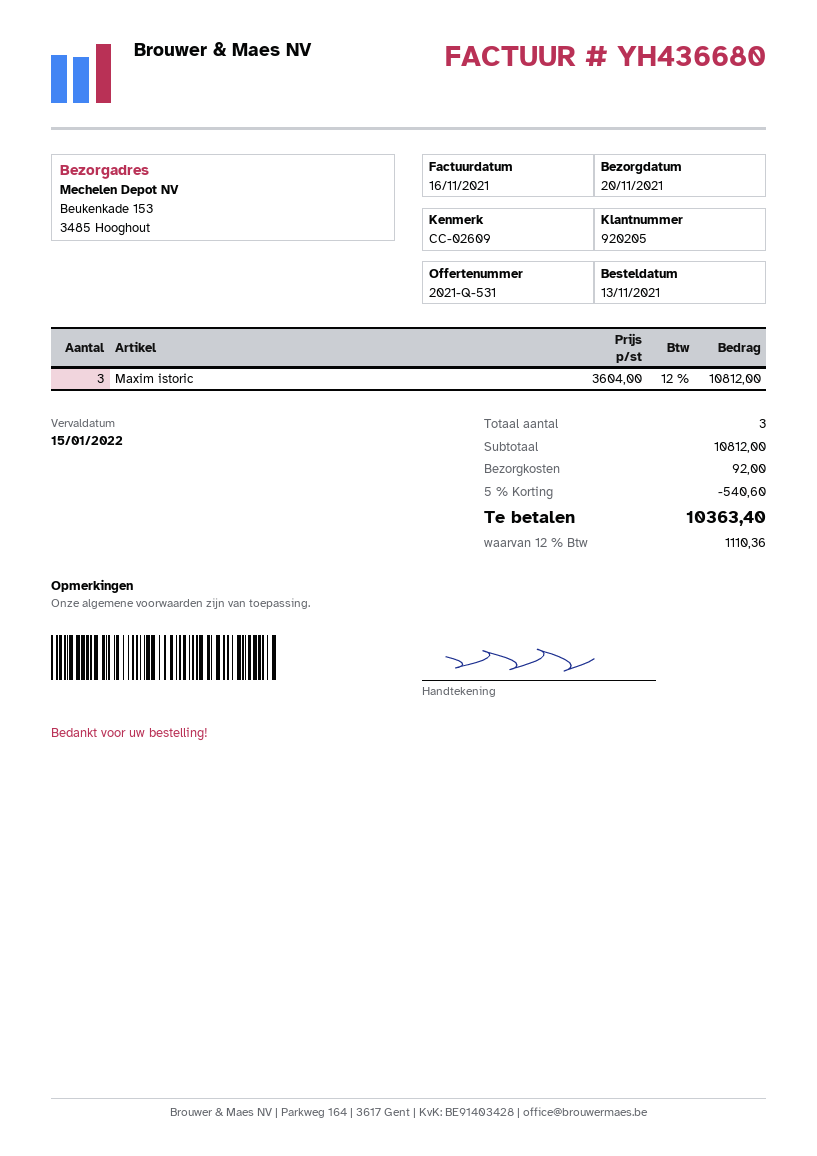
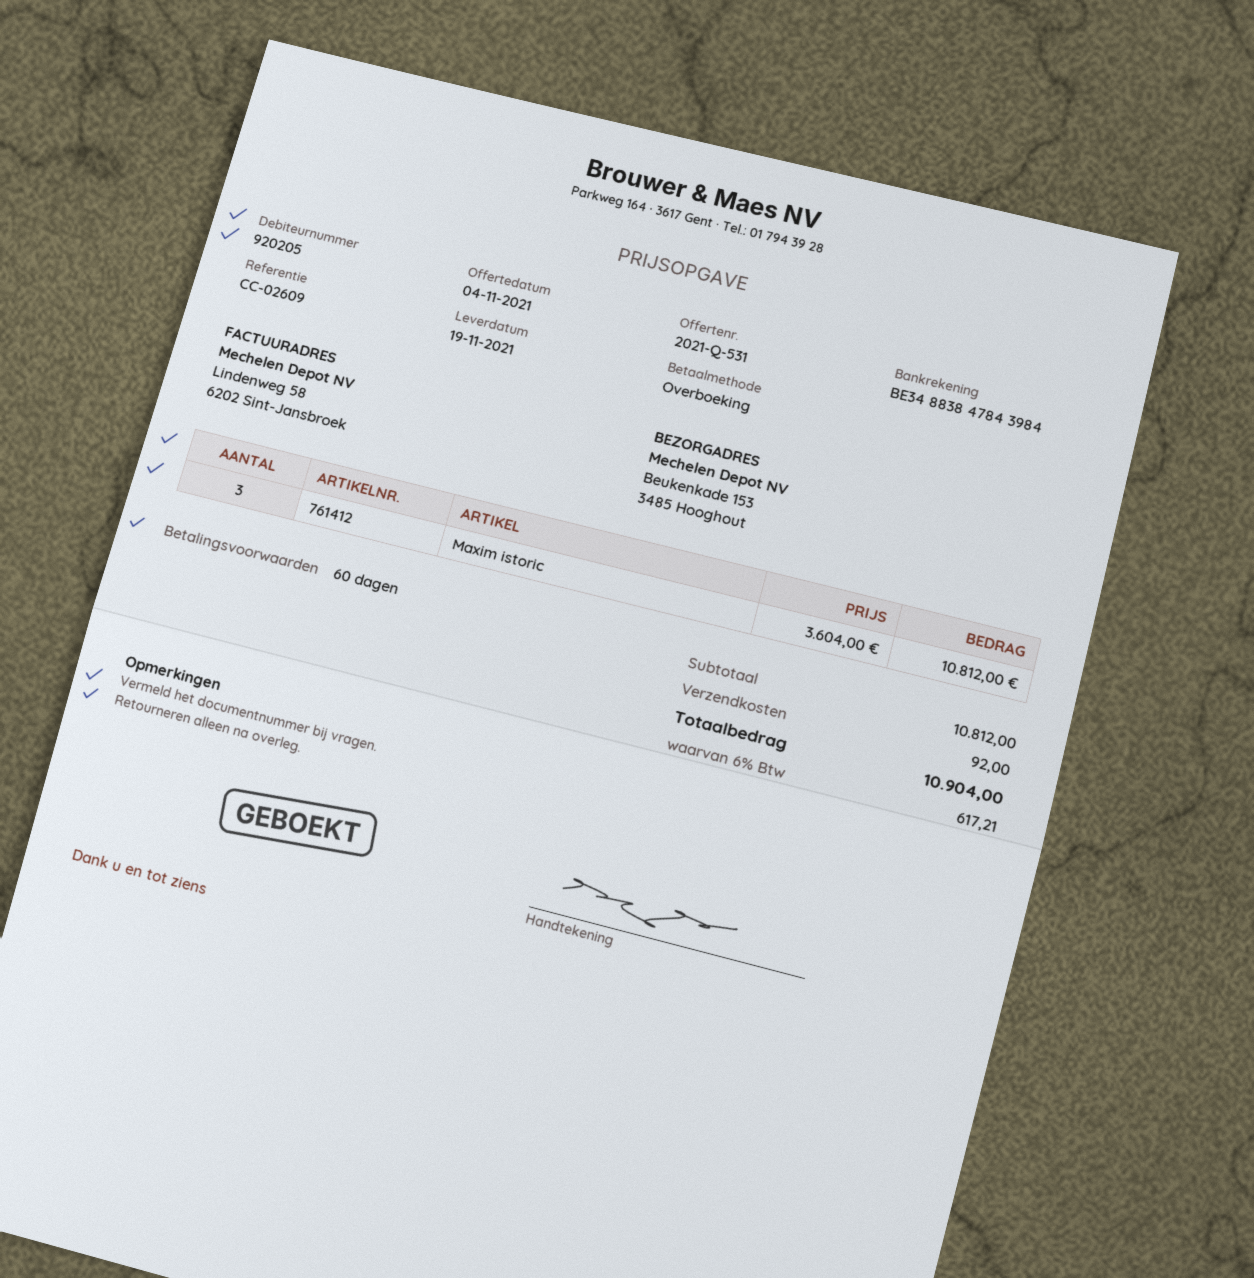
delivery date: 2021-11-20 -> 2021-11-19
discount: 5% = 540.60 -> none
tax: 12% = 1110.36 -> 6% = 617.21
total: 10363.40 -> 10904.00

